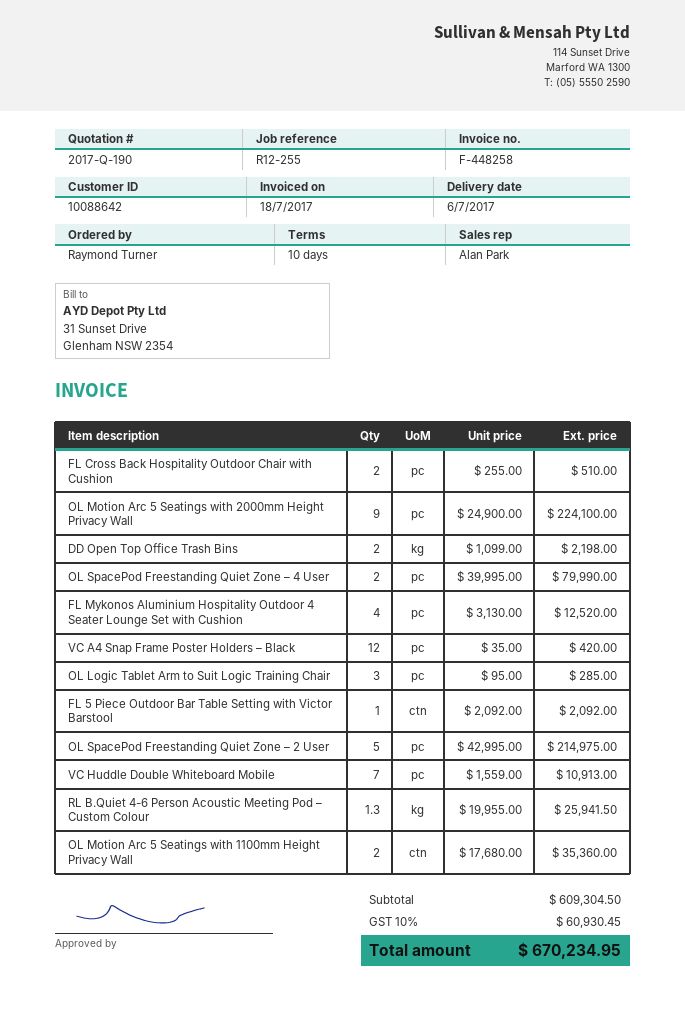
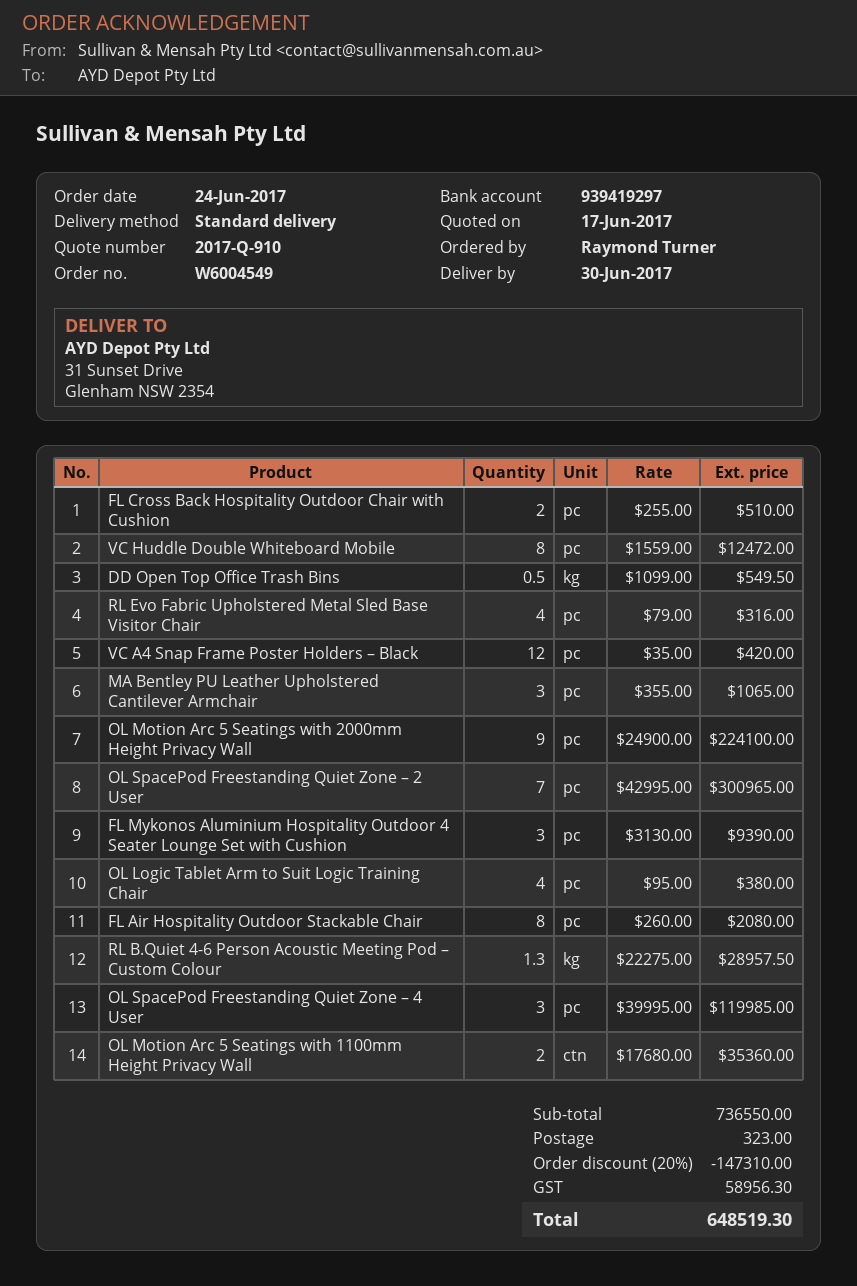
quote number: 2017-Q-190 -> 2017-Q-910
delivery date: 2017-07-06 -> 2017-06-30
DD Open Top Office Trash Bins: 2 x 1099.00 = 2198.00 -> 0.5 x 1099.00 = 549.50
OL SpacePod Freestanding Quiet Zone – 4 User: 2 x 39995.00 = 79990.00 -> 3 x 39995.00 = 119985.00
FL Mykonos Aluminium Hospitality Outdoor 4 Seater Lounge Set with Cushion: 4 x 3130.00 = 12520.00 -> 3 x 3130.00 = 9390.00
OL Logic Tablet Arm to Suit Logic Training Chair: 3 x 95.00 = 285.00 -> 4 x 95.00 = 380.00
FL 5 Piece Outdoor Bar Table Setting with Victor Barstool: 1 x 2092.00 = 2092.00 -> none
OL SpacePod Freestanding Quiet Zone – 2 User: 5 x 42995.00 = 214975.00 -> 7 x 42995.00 = 300965.00
VC Huddle Double Whiteboard Mobile: 7 x 1559.00 = 10913.00 -> 8 x 1559.00 = 12472.00
RL B.Quiet 4-6 Person Acoustic Meeting Pod – Custom Colour: 1.3 x 19955.00 = 25941.50 -> 1.3 x 22275.00 = 28957.50
RL Evo Fabric Upholstered Metal Sled Base Visitor Chair: none -> 4 x 79.00 = 316.00
MA Bentley PU Leather Upholstered Cantilever Armchair: none -> 3 x 355.00 = 1065.00
FL Air Hospitality Outdoor Stackable Chair: none -> 8 x 260.00 = 2080.00
subtotal: 609304.50 -> 736550.00
discount: none -> 20% = 147310.00
shipping: none -> 323.00
tax: 60930.45 -> 58956.30
total: 670234.95 -> 648519.30

